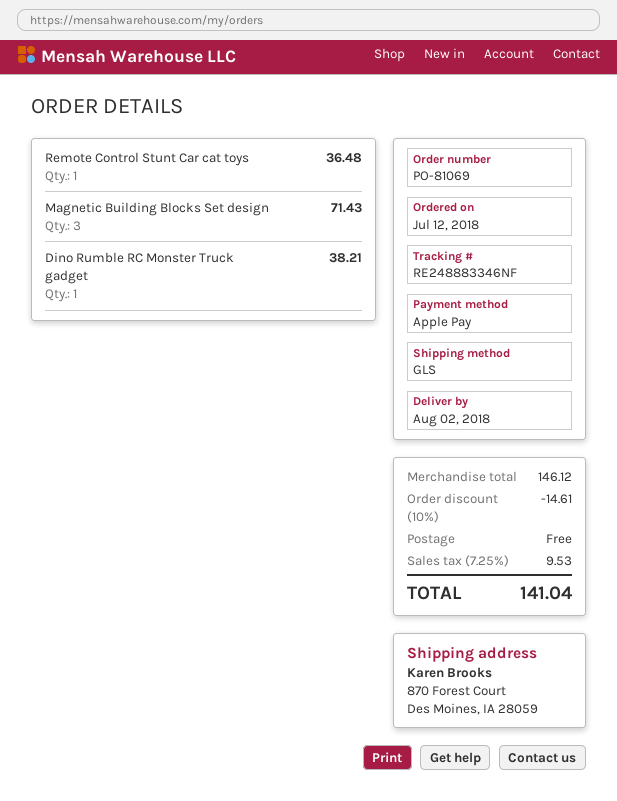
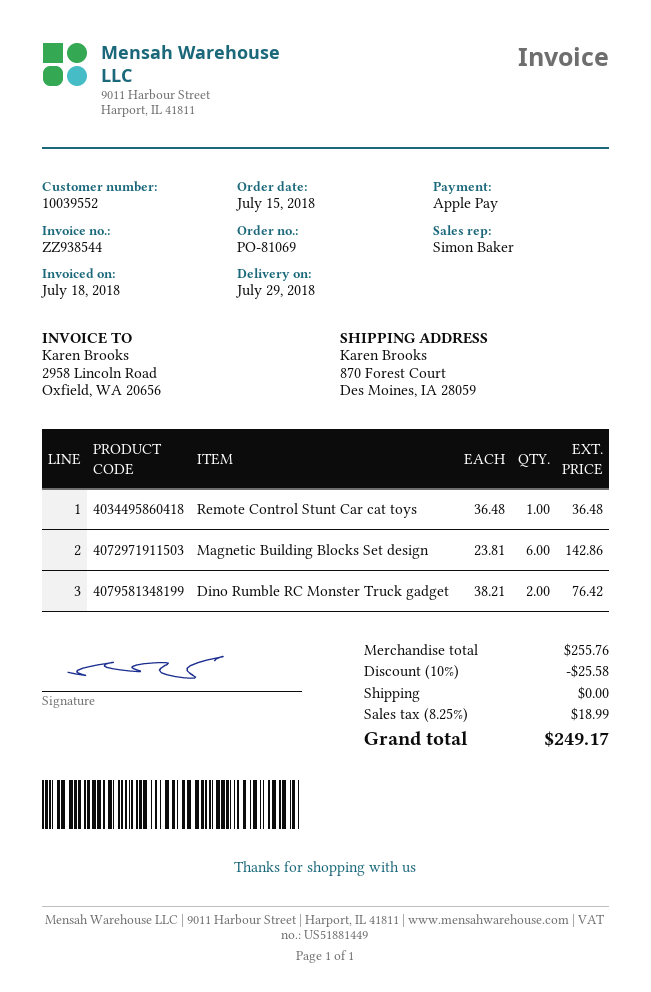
order date: 2018-07-12 -> 2018-07-15
delivery date: 2018-08-02 -> 2018-07-29
Magnetic Building Blocks Set design: 3 for 71.43 -> 6 for 142.86
Dino Rumble RC Monster Truck gadget: 1 for 38.21 -> 2 for 76.42
subtotal: 146.12 -> 255.76
discount: 10% = 14.61 -> 10% = 25.58
tax: 7.25% = 9.53 -> 8.25% = 18.99
total: 141.04 -> 249.17

